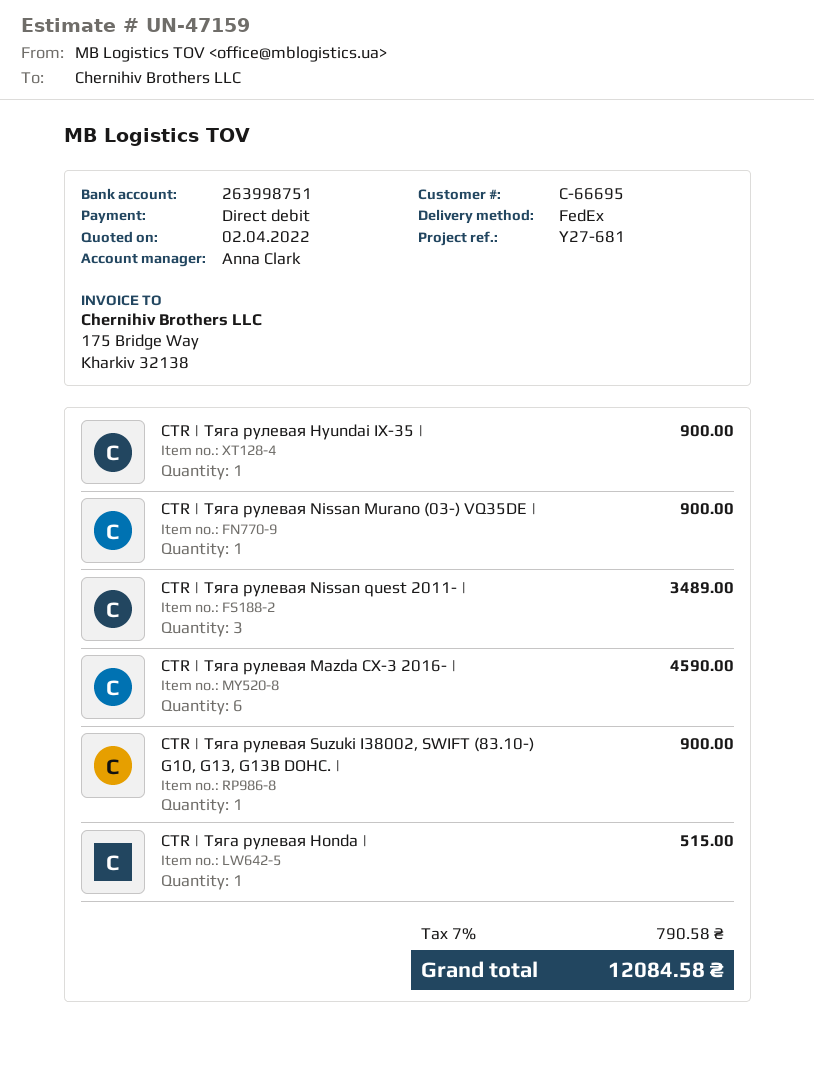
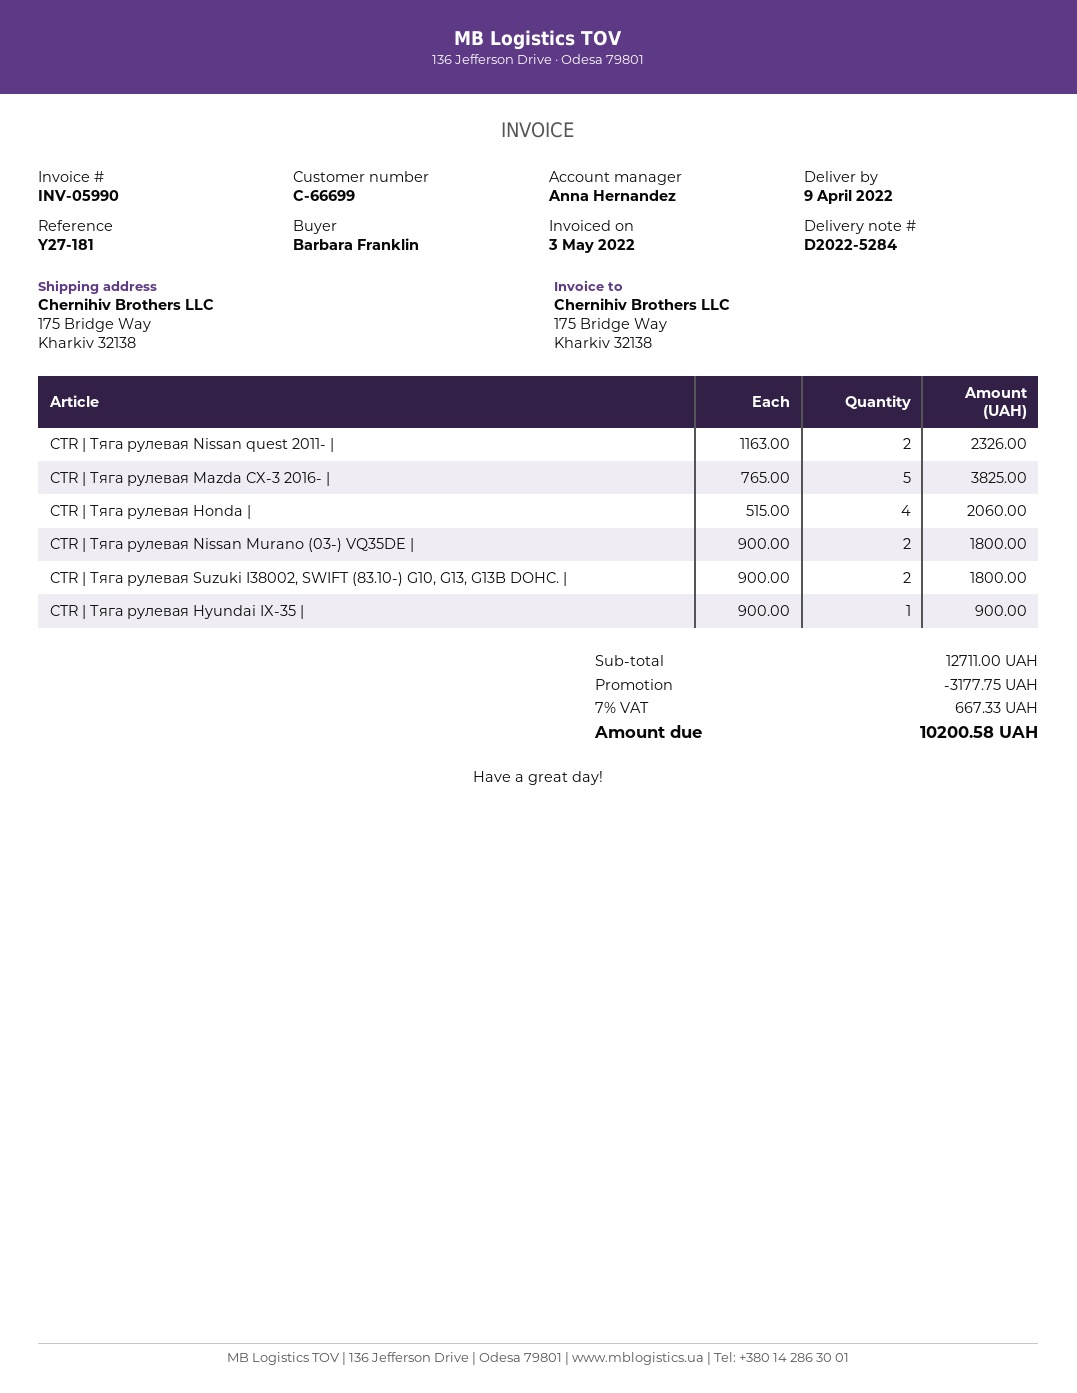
customer number: C-66695 -> C-66699
reference: Y27-681 -> Y27-181
sales rep: Anna Clark -> Anna Hernandez
CTR | Тяга рулевая Nissan Murano (03-) VQ35DE |: 1 for 900.00 -> 2 for 1800.00
CTR | Тяга рулевая Nissan quest 2011- |: 3 for 3489.00 -> 2 for 2326.00
CTR | Тяга рулевая Mazda CX-3 2016- |: 6 for 4590.00 -> 5 for 3825.00
CTR | Тяга рулевая Suzuki I38002, SWIFT (83.10-) G10, G13, G13B DOHC. |: 1 for 900.00 -> 2 for 1800.00
CTR | Тяга рулевая Honda |: 1 for 515.00 -> 4 for 2060.00
discount: none -> 3177.75
tax: 7% = 790.58 -> 7% = 667.33
total: 12084.58 -> 10200.58

